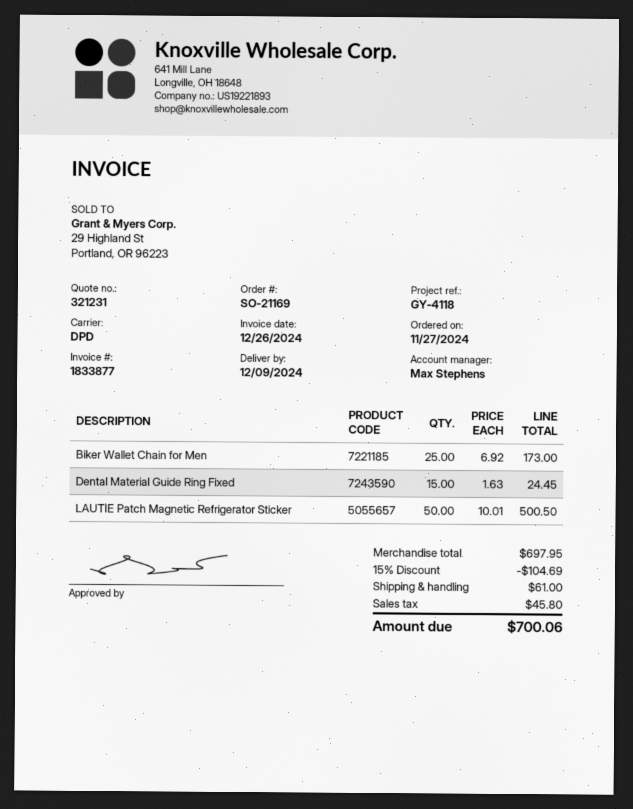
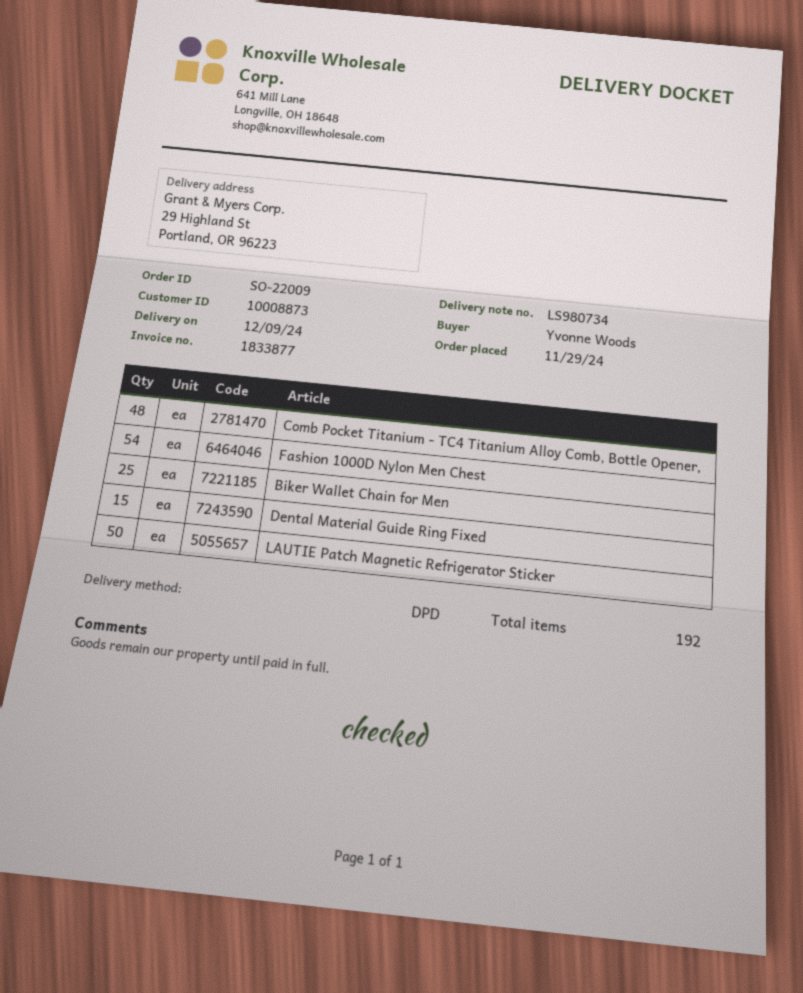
order number: SO-21169 -> SO-22009
order date: 2024-11-27 -> 2024-11-29
Comb Pocket Titanium - TC4 Titanium Alloy Comb, Bottle Opener,: none -> 48
Fashion 1000D Nylon Men Chest: none -> 54

